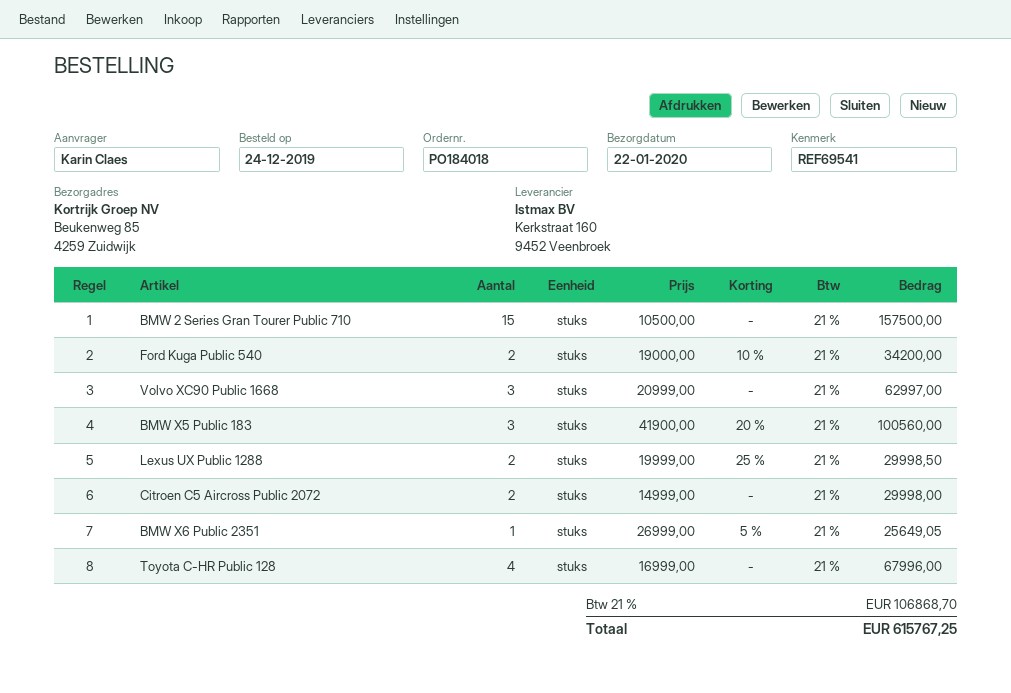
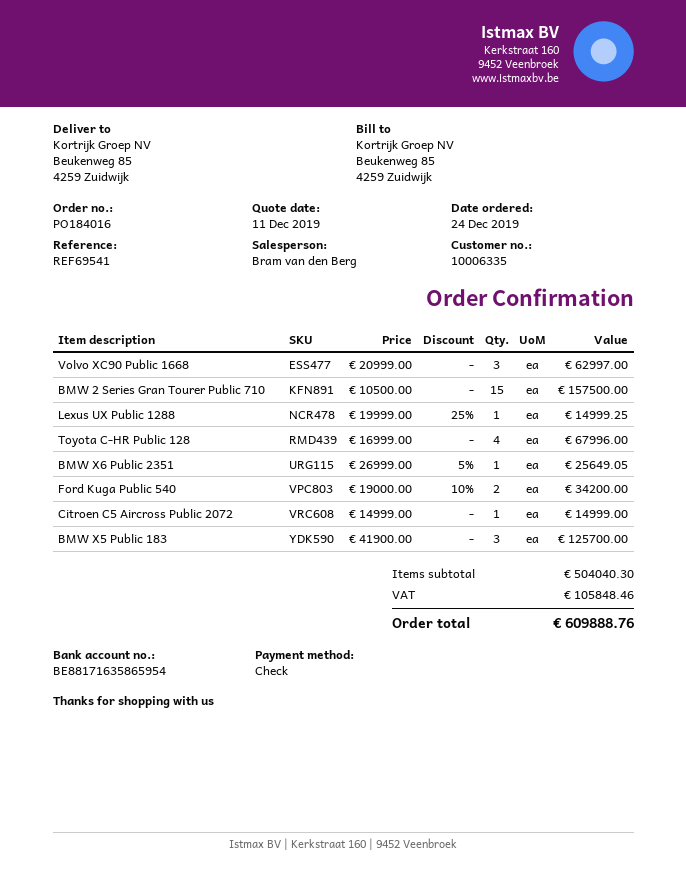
order number: PO184018 -> PO184016
BMW X5 Public 183: 3 x 41900.00 - 20% = 100560.00 -> 3 x 41900.00 = 125700.00
Lexus UX Public 1288: 2 x 19999.00 - 25% = 29998.50 -> 1 x 19999.00 - 25% = 14999.25
Citroen C5 Aircross Public 2072: 2 x 14999.00 = 29998.00 -> 1 x 14999.00 = 14999.00
tax: 106868.70 -> 105848.46
total: 615767.25 -> 609888.76

